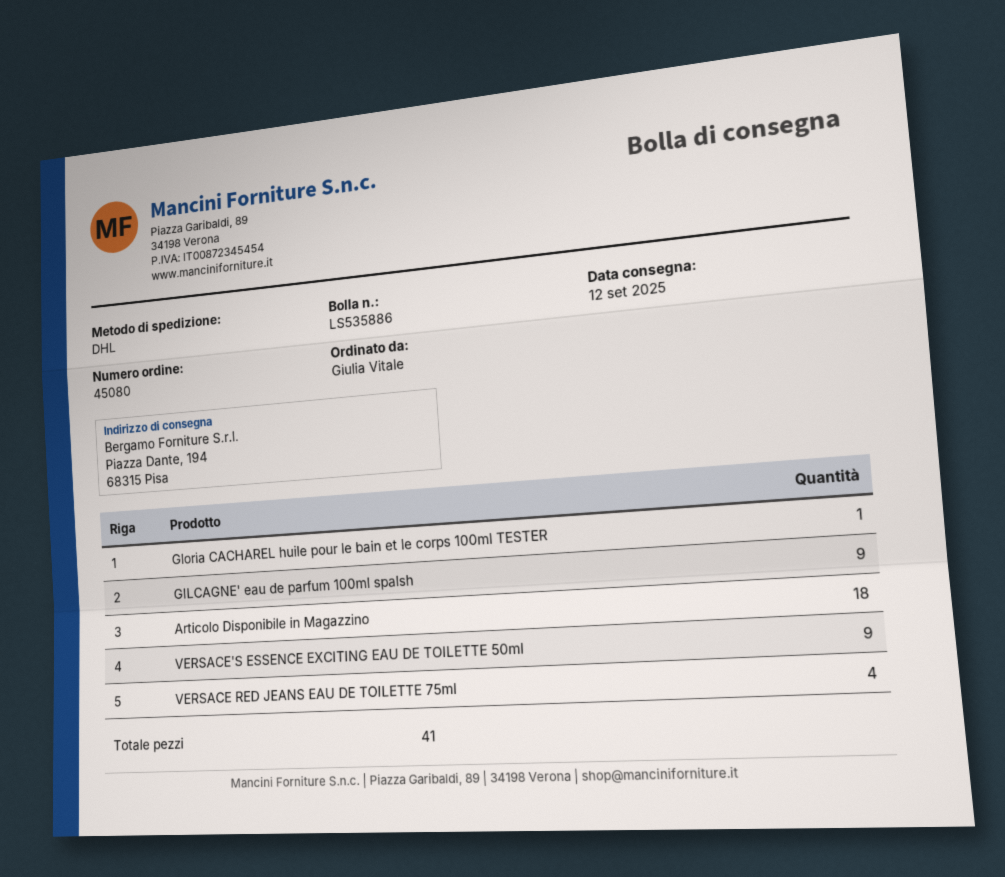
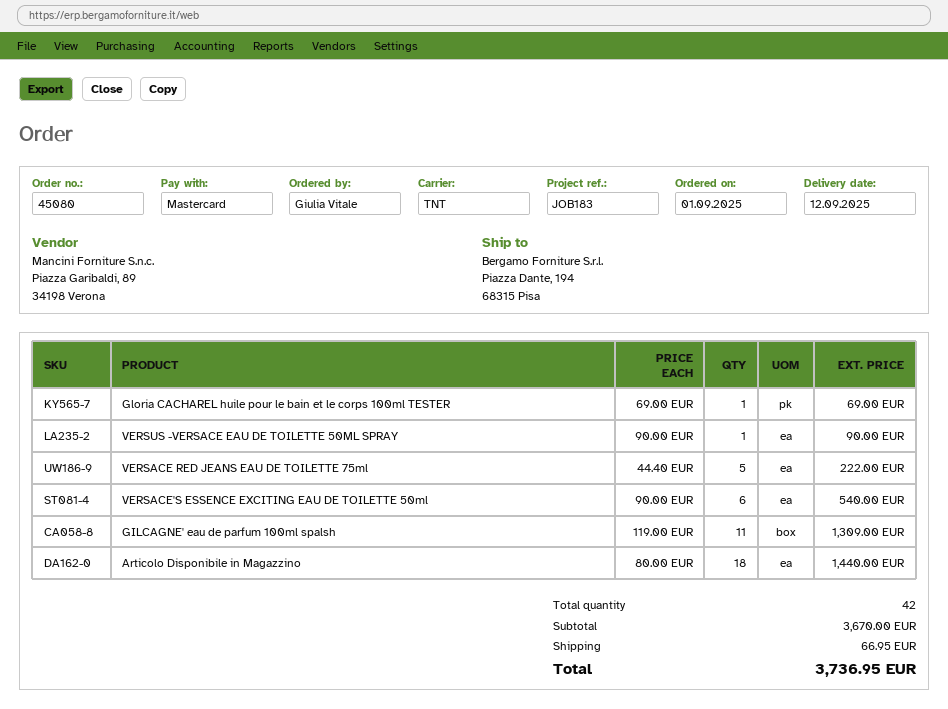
shipping method: DHL -> TNT
GILCAGNE' eau de parfum 100ml spalsh: 9 -> 11
VERSACE'S ESSENCE EXCITING EAU DE TOILETTE 50ml: 9 -> 6
VERSACE RED JEANS EAU DE TOILETTE 75ml: 4 -> 5
VERSUS -VERSACE EAU DE TOILETTE 50ML SPRAY: none -> 1
total quantity: 41 -> 42

